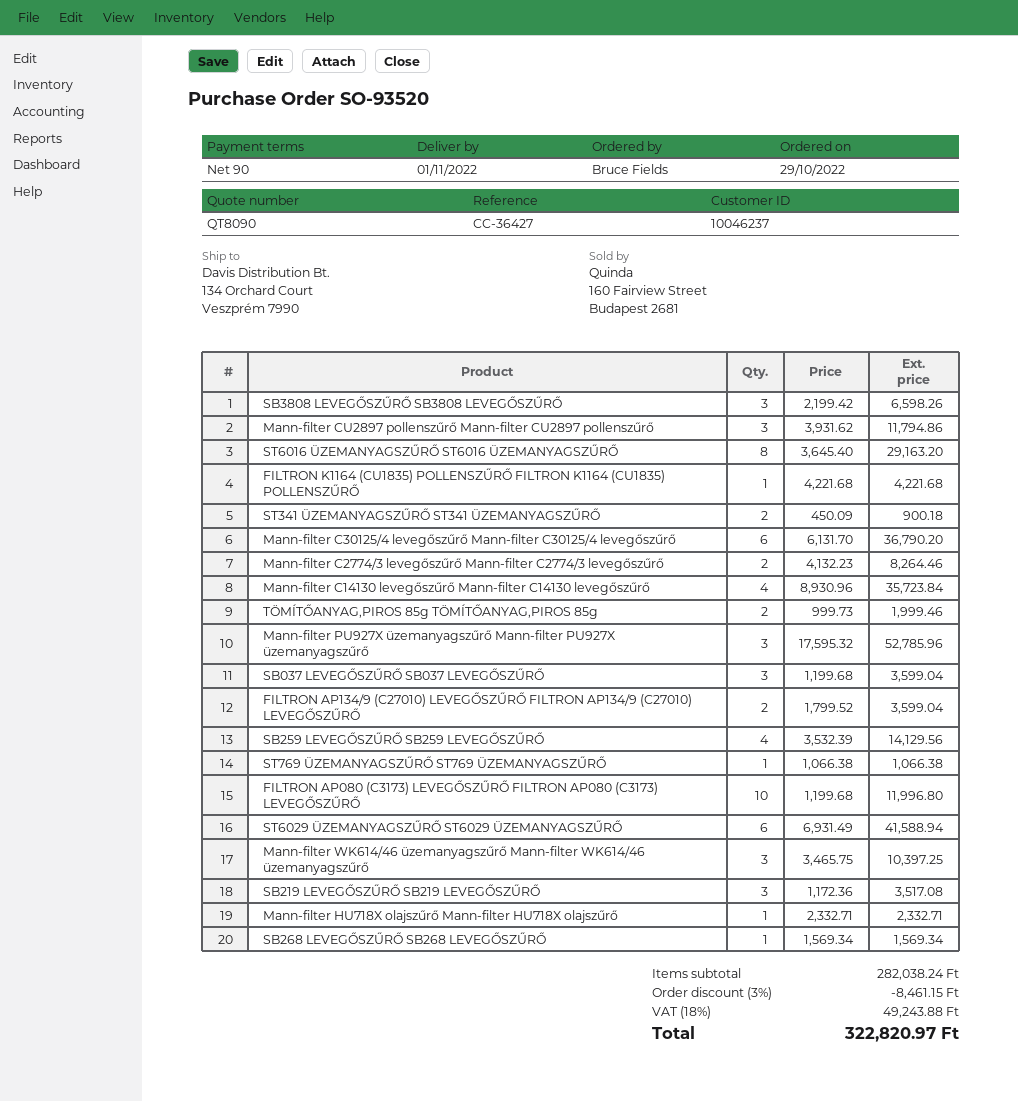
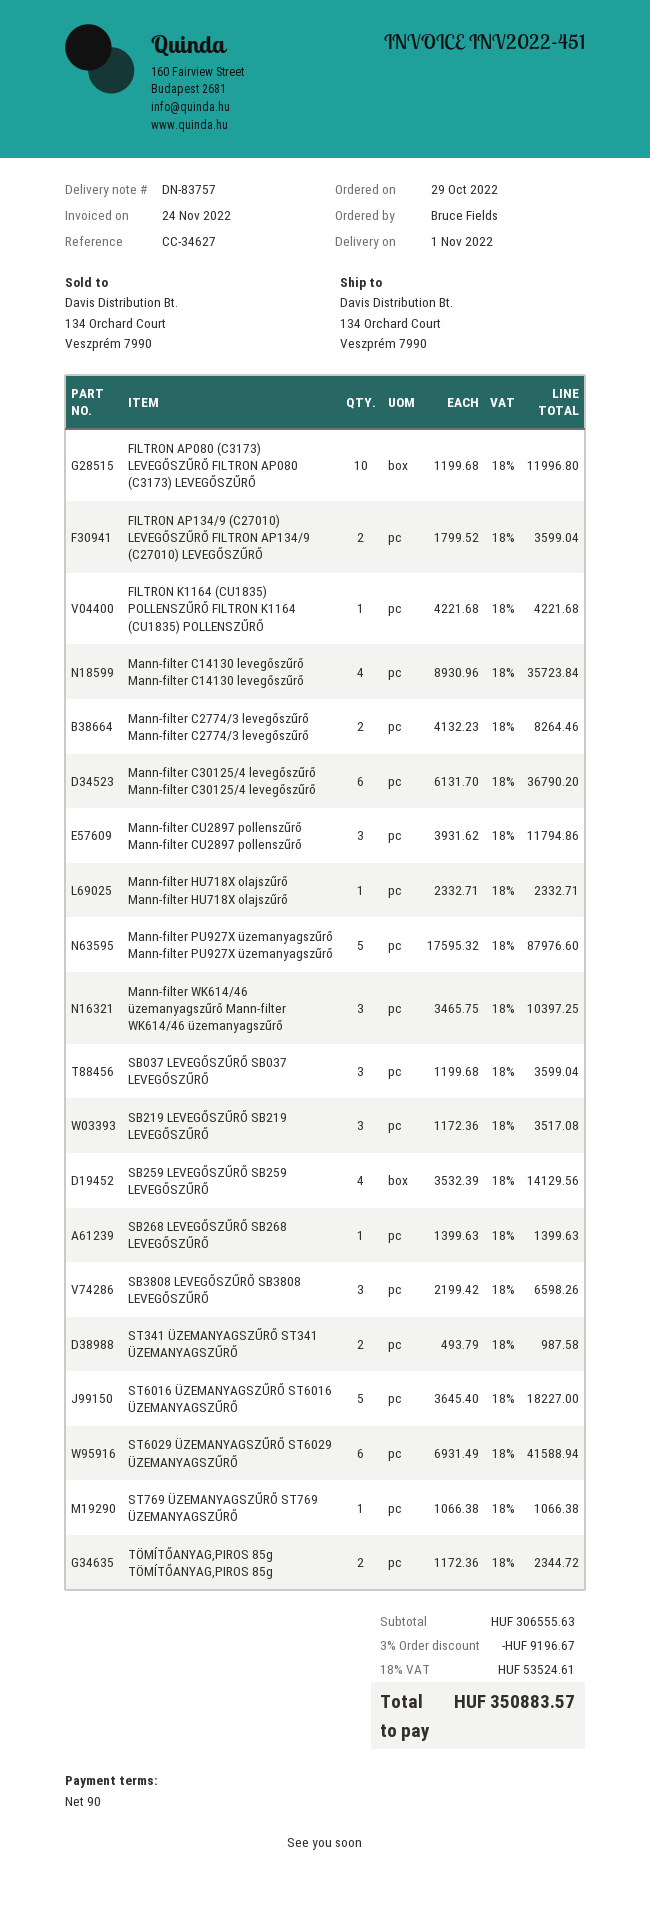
reference: CC-36427 -> CC-34627
ST6016 ÜZEMANYAGSZŰRŐ ST6016 ÜZEMANYAGSZŰRŐ: 8 x 3645.40 = 29163.20 -> 5 x 3645.40 = 18227.00
ST341 ÜZEMANYAGSZŰRŐ ST341 ÜZEMANYAGSZŰRŐ: 2 x 450.09 = 900.18 -> 2 x 493.79 = 987.58
TÖMÍTŐANYAG,PIROS 85g TÖMÍTŐANYAG,PIROS 85g: 2 x 999.73 = 1999.46 -> 2 x 1172.36 = 2344.72
Mann-filter PU927X üzemanyagszűrő Mann-filter PU927X üzemanyagszűrő: 3 x 17595.32 = 52785.96 -> 5 x 17595.32 = 87976.60
SB268 LEVEGŐSZŰRŐ SB268 LEVEGŐSZŰRŐ: 1 x 1569.34 = 1569.34 -> 1 x 1399.63 = 1399.63
subtotal: 282038.24 -> 306555.63
discount: 3% = 8461.15 -> 3% = 9196.67
tax: 18% = 49243.88 -> 18% = 53524.61
total: 322820.97 -> 350883.57

